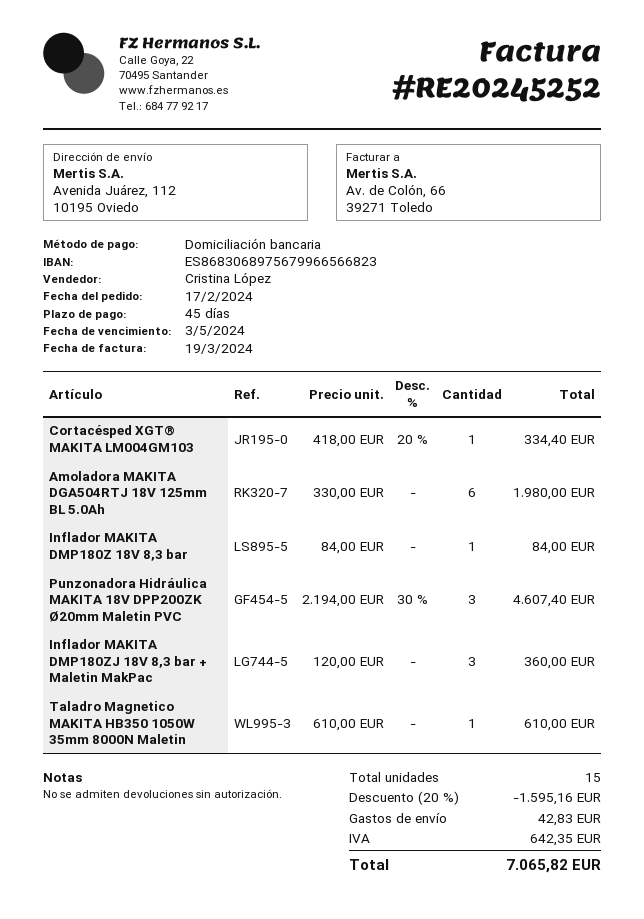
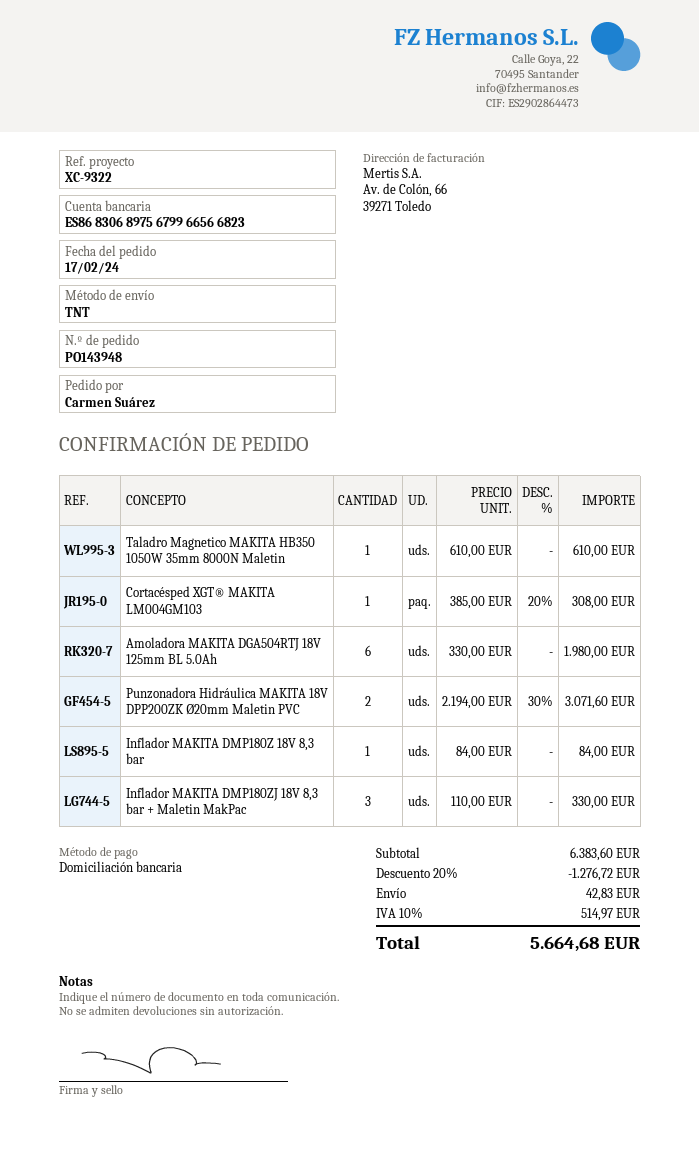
Cortacésped XGT® MAKITA LM004GM103: 1 x 418.00 - 20% = 334.40 -> 1 x 385.00 - 20% = 308.00
Punzonadora Hidráulica MAKITA 18V DPP200ZK Ø20mm Maletin PVC: 3 x 2194.00 - 30% = 4607.40 -> 2 x 2194.00 - 30% = 3071.60
Inflador MAKITA DMP180ZJ 18V 8,3 bar + Maletin MakPac: 3 x 120.00 = 360.00 -> 3 x 110.00 = 330.00
discount: 20% = 1595.16 -> 20% = 1276.72
tax: 642.35 -> 514.97
total: 7065.82 -> 5664.68

